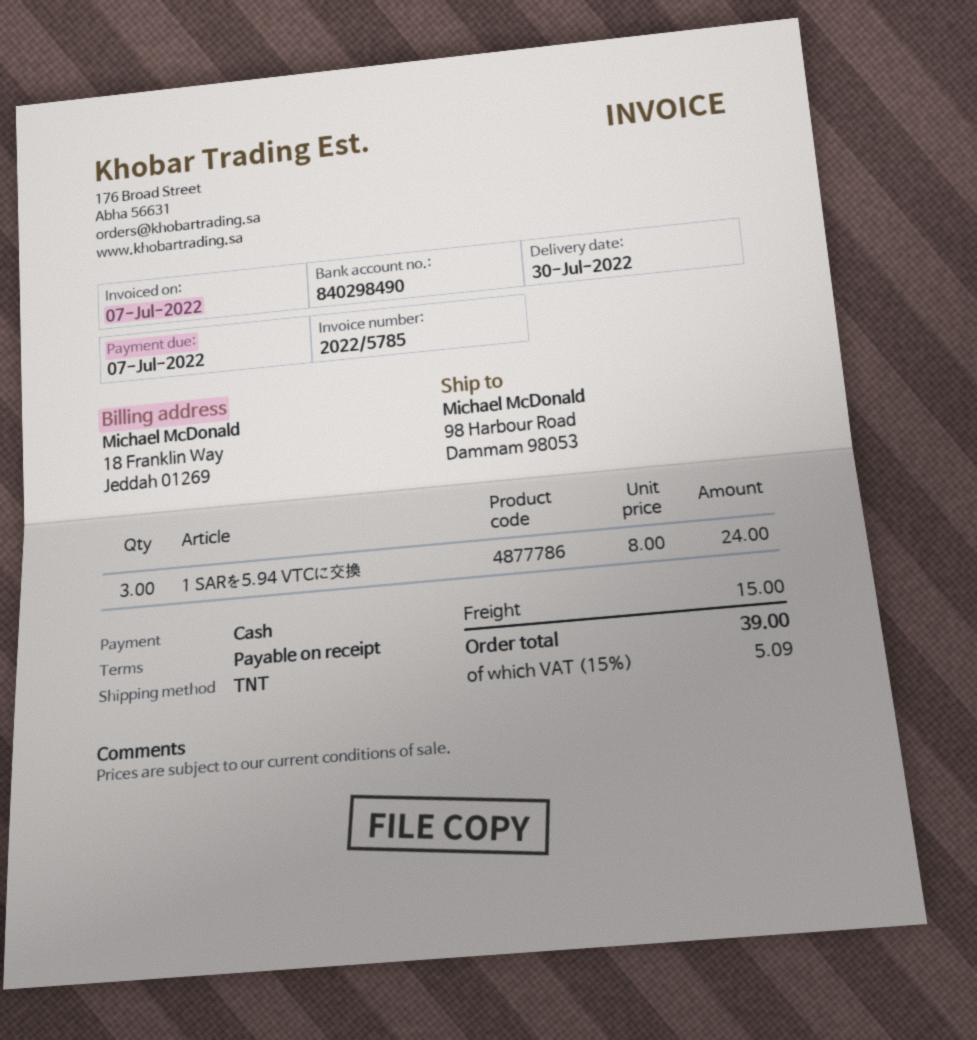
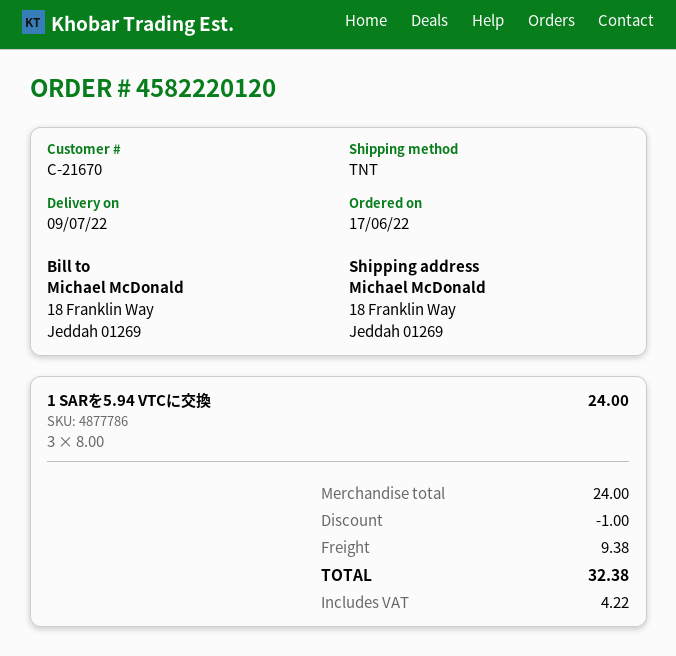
delivery date: 2022-07-30 -> 2022-07-09
ship to: 98 Harbour Road, Dammam 98053 -> 18 Franklin Way, Jeddah 01269
discount: none -> 1.00
shipping: 15.00 -> 9.38
tax: 5.09 -> 4.22
total: 39.00 -> 32.38

